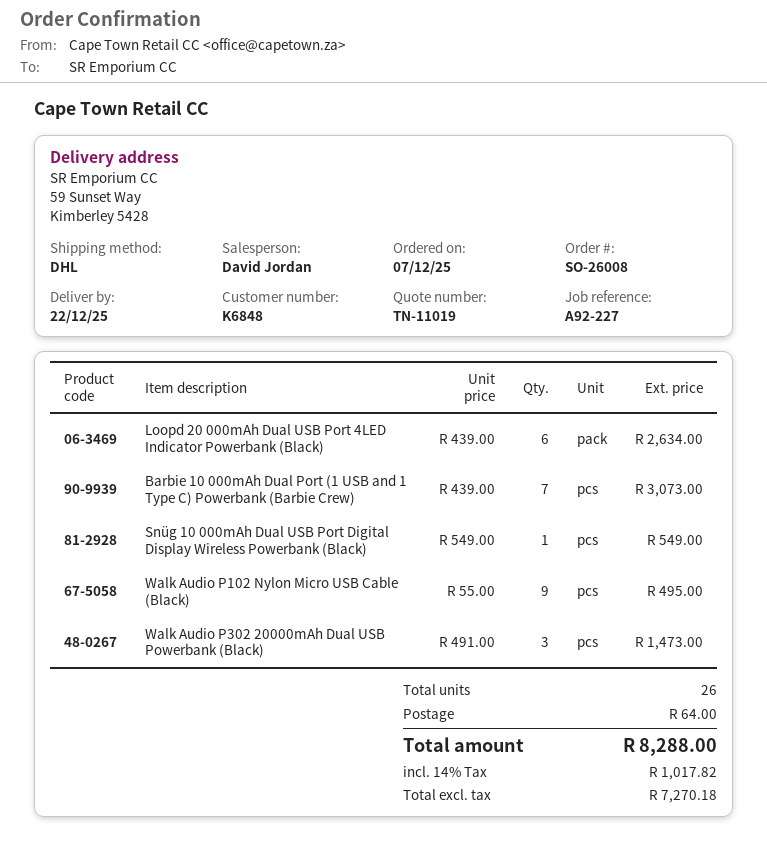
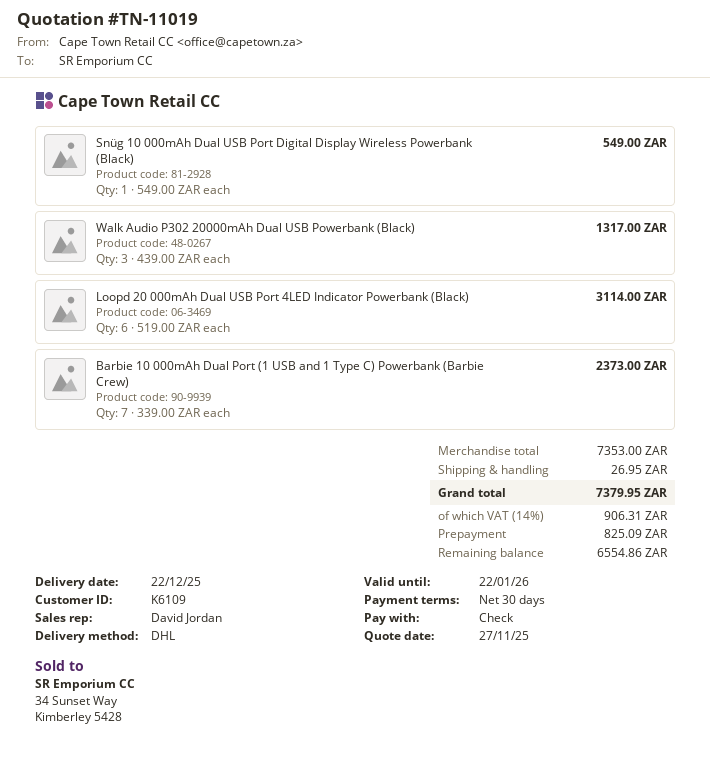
customer number: K6848 -> K6109
Loopd 20 000mAh Dual USB Port 4LED Indicator Powerbank (Black): 6 x 439.00 = 2634.00 -> 6 x 519.00 = 3114.00
Barbie 10 000mAh Dual Port (1 USB and 1 Type C) Powerbank (Barbie Crew): 7 x 439.00 = 3073.00 -> 7 x 339.00 = 2373.00
Walk Audio P102 Nylon Micro USB Cable (Black): 9 x 55.00 = 495.00 -> none
Walk Audio P302 20000mAh Dual USB Powerbank (Black): 3 x 491.00 = 1473.00 -> 3 x 439.00 = 1317.00
shipping: 64.00 -> 26.95
tax: 14% = 1017.82 -> 14% = 906.31
total: 8288.00 -> 7379.95

